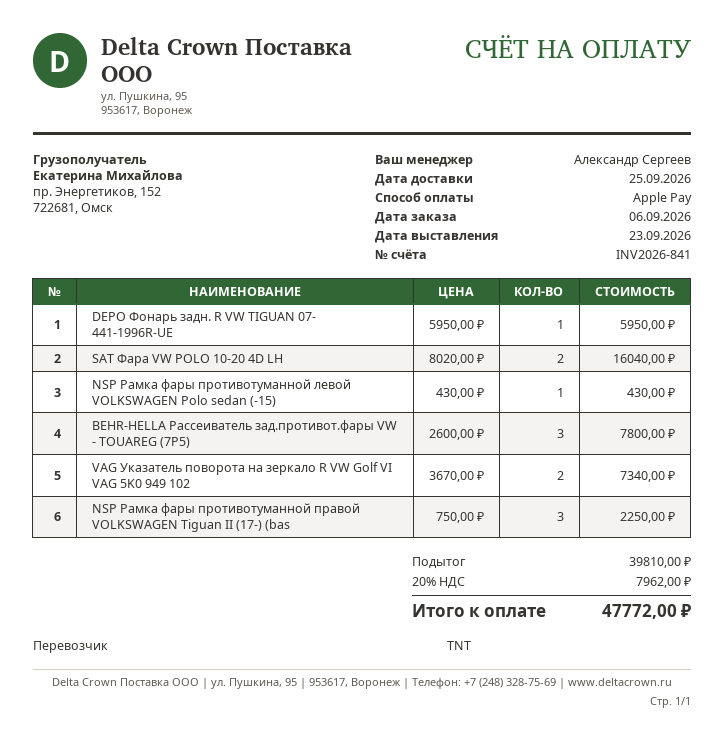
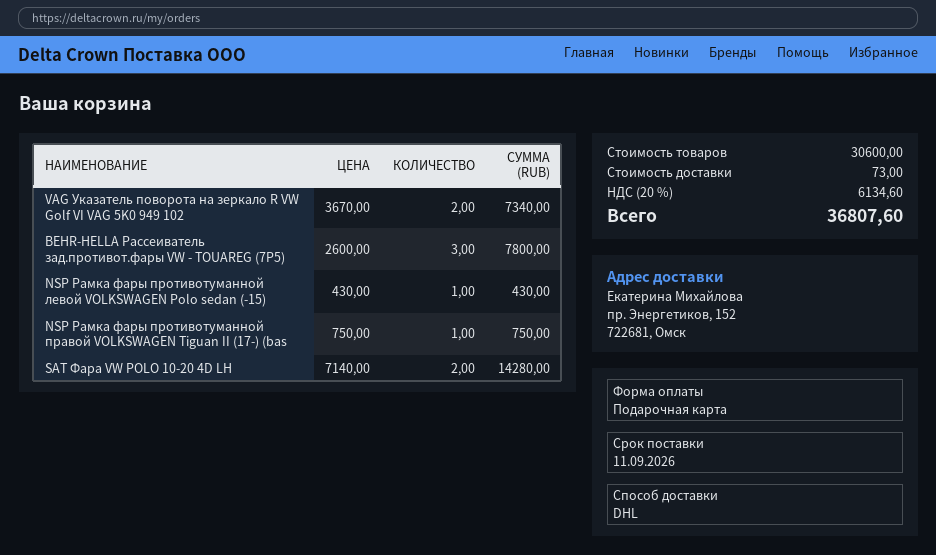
delivery date: 2026-09-25 -> 2026-09-11
payment method: Apple Pay -> gift card
shipping method: TNT -> DHL
DEPO Фонарь задн. R VW TIGUAN 07- 441-1996R-UE: 1 x 5950.00 = 5950.00 -> none
SAT Фара VW POLO 10-20 4D LH: 2 x 8020.00 = 16040.00 -> 2 x 7140.00 = 14280.00
NSP Рамка фары противотуманной правой VOLKSWAGEN Tiguan II (17-) (bas: 3 x 750.00 = 2250.00 -> 1 x 750.00 = 750.00
subtotal: 39810.00 -> 30600.00
shipping: none -> 73.00
tax: 20% = 7962.00 -> 20% = 6134.60
total: 47772.00 -> 36807.60

